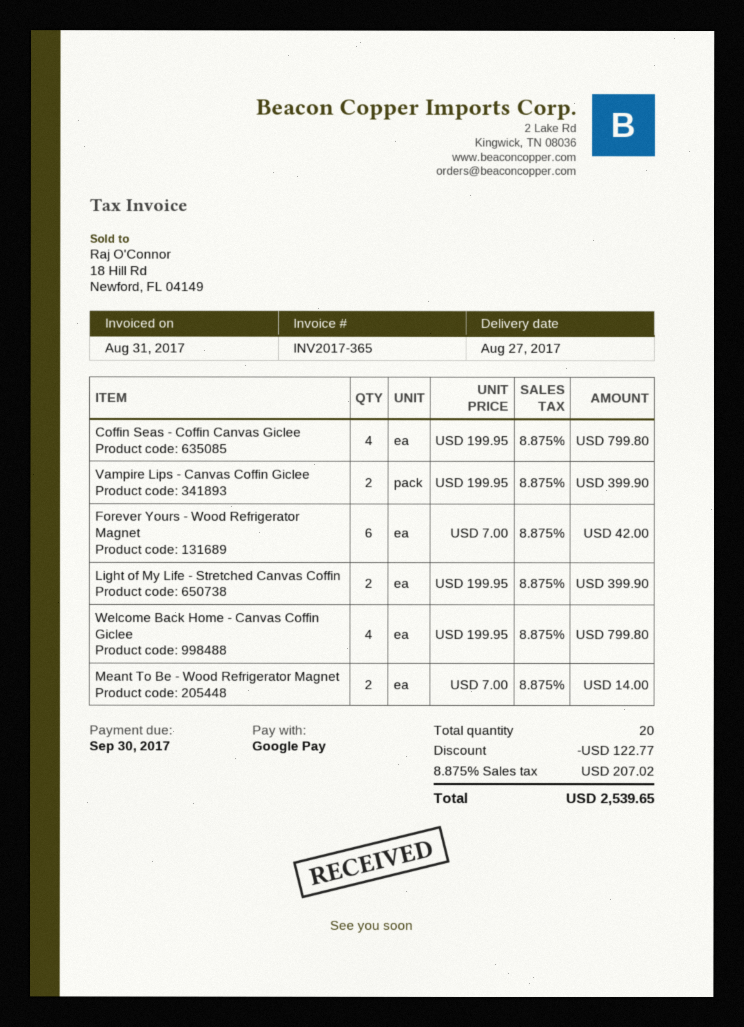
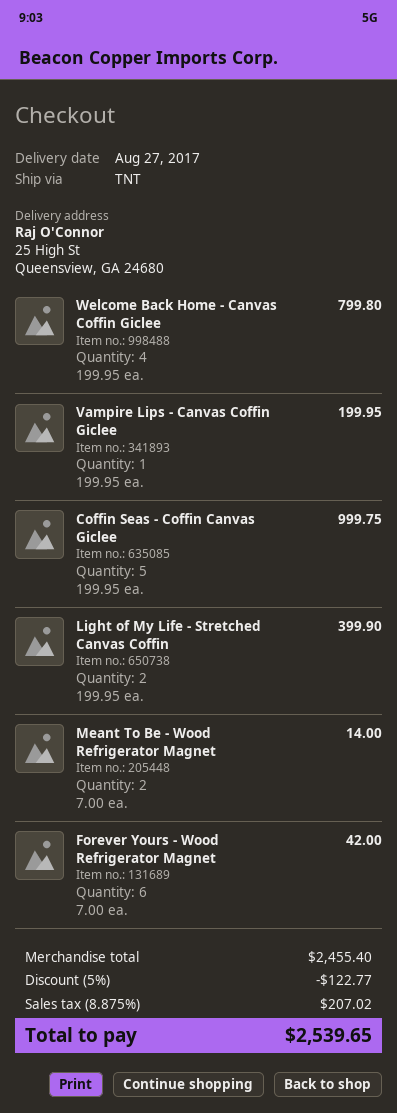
Coffin Seas - Coffin Canvas Giclee: 4 x 199.95 = 799.80 -> 5 x 199.95 = 999.75
Vampire Lips - Canvas Coffin Giclee: 2 x 199.95 = 399.90 -> 1 x 199.95 = 199.95

